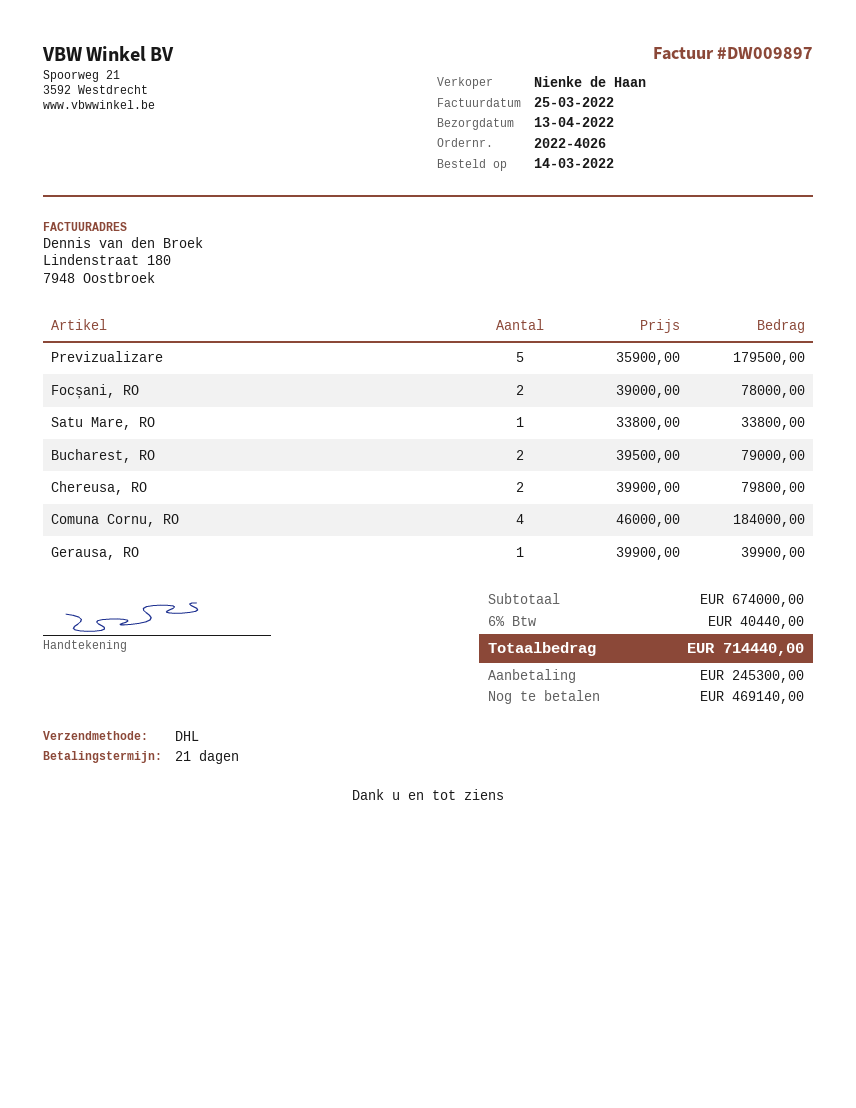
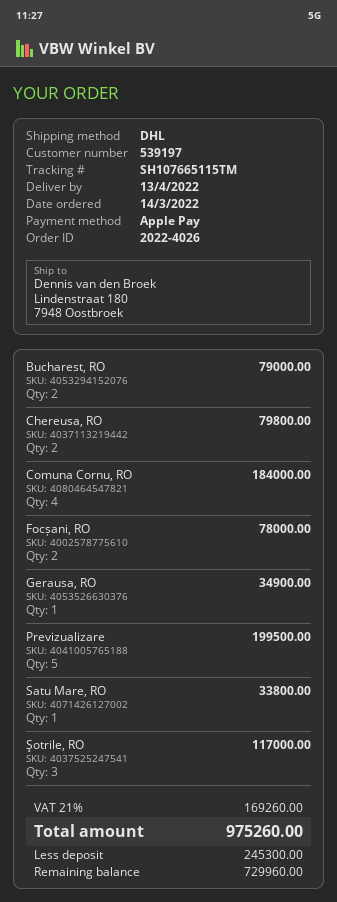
Previzualizare: 5 for 179500.00 -> 5 for 199500.00
Gerausa, RO: 1 for 39900.00 -> 1 for 34900.00
Şotrile, RO: none -> 3 for 117000.00
tax: 6% = 40440.00 -> 21% = 169260.00
total: 714440.00 -> 975260.00
balance: 469140.00 -> 729960.00

